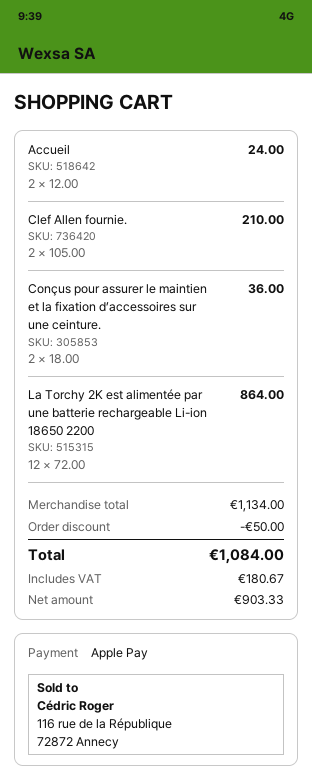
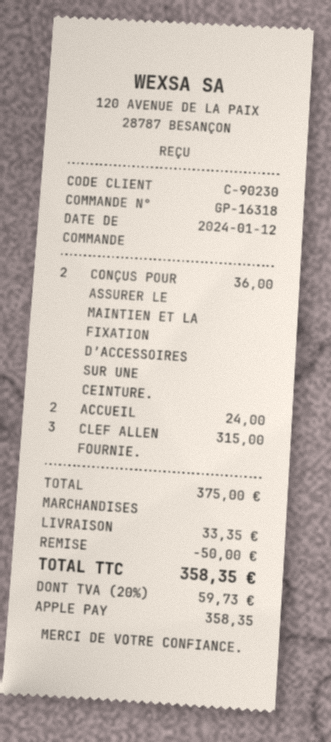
Clef Allen fournie.: 2 for 210.00 -> 3 for 315.00
La Torchy 2K est alimentée par une batterie rechargeable Li-ion 18650 2200: 12 for 864.00 -> none
subtotal: 1134.00 -> 375.00
shipping: none -> 33.35
tax: 180.67 -> 59.73
total: 1084.00 -> 358.35

